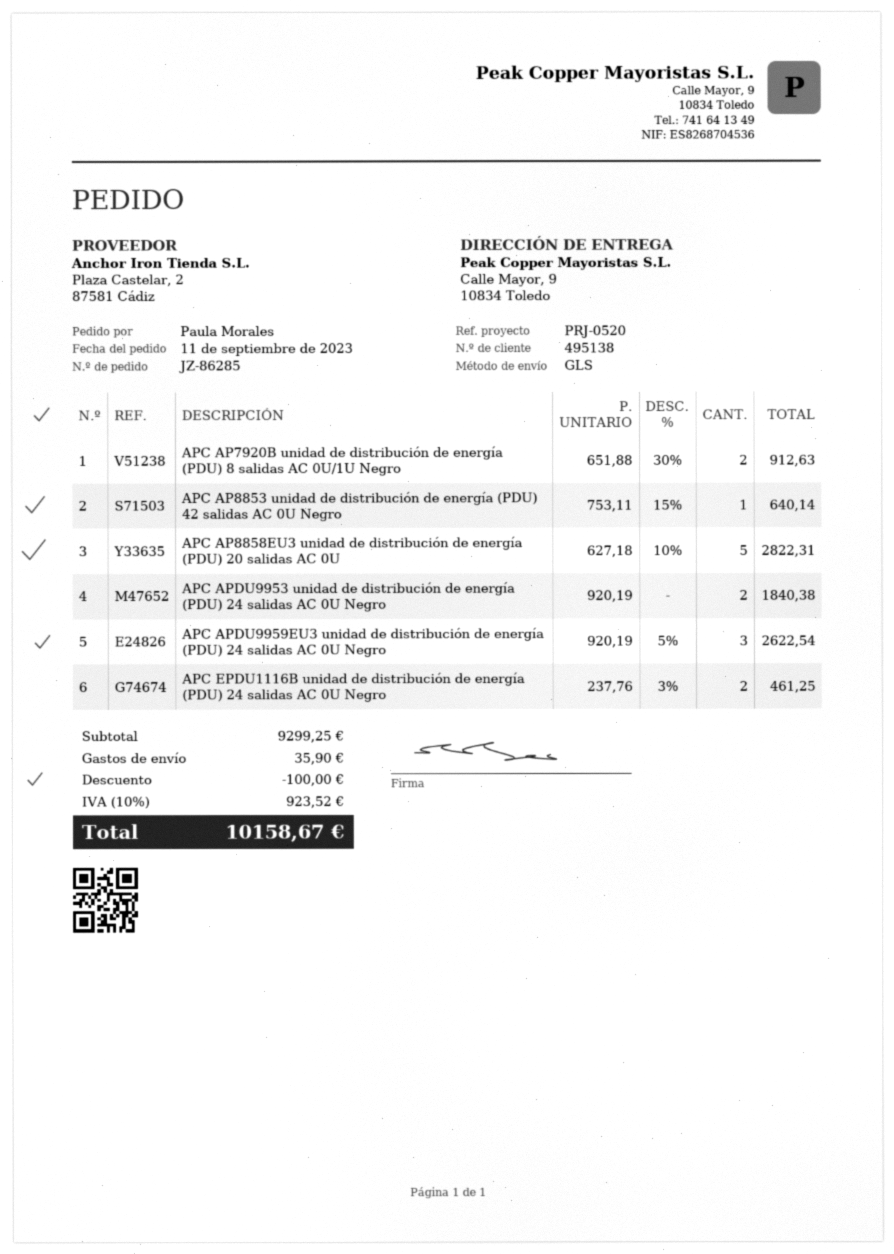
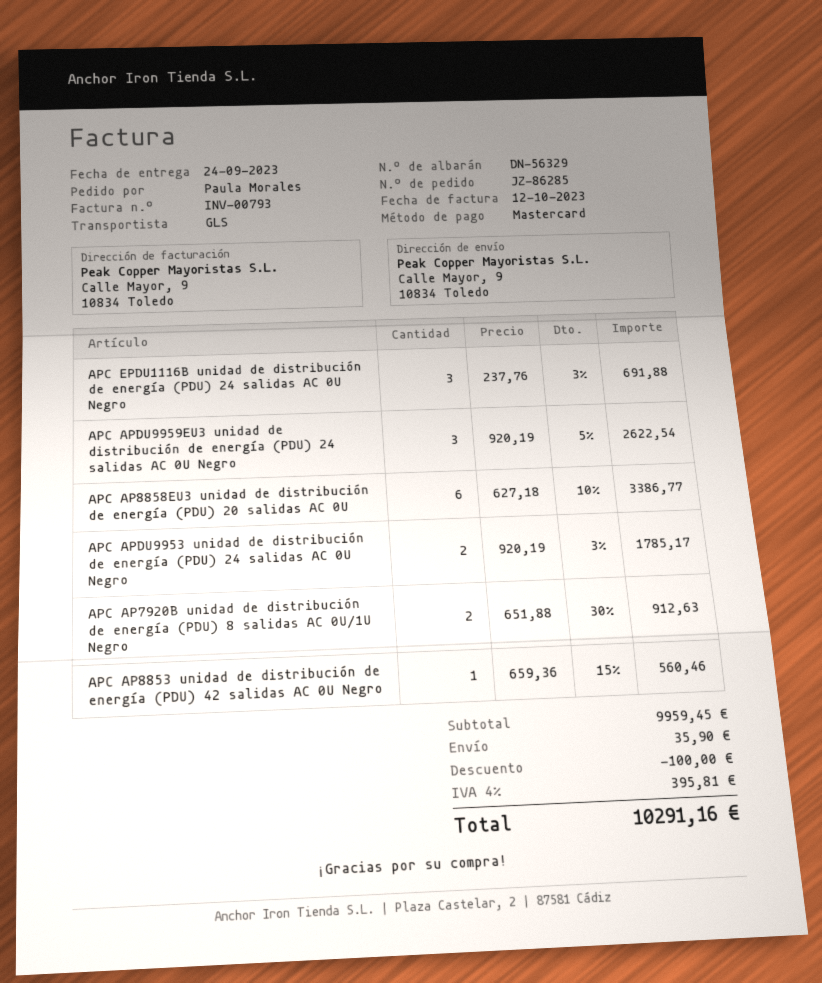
APC AP8853 unidad de distribución de energía (PDU) 42 salidas AC 0U Negro: 1 x 753.11 - 15% = 640.14 -> 1 x 659.36 - 15% = 560.46
APC AP8858EU3 unidad de distribución de energía (PDU) 20 salidas AC 0U: 5 x 627.18 - 10% = 2822.31 -> 6 x 627.18 - 10% = 3386.77
APC APDU9953 unidad de distribución de energía (PDU) 24 salidas AC 0U Negro: 2 x 920.19 = 1840.38 -> 2 x 920.19 - 3% = 1785.17
APC EPDU1116B unidad de distribución de energía (PDU) 24 salidas AC 0U Negro: 2 x 237.76 - 3% = 461.25 -> 3 x 237.76 - 3% = 691.88
subtotal: 9299.25 -> 9959.45
tax: 10% = 923.52 -> 4% = 395.81
total: 10158.67 -> 10291.16

